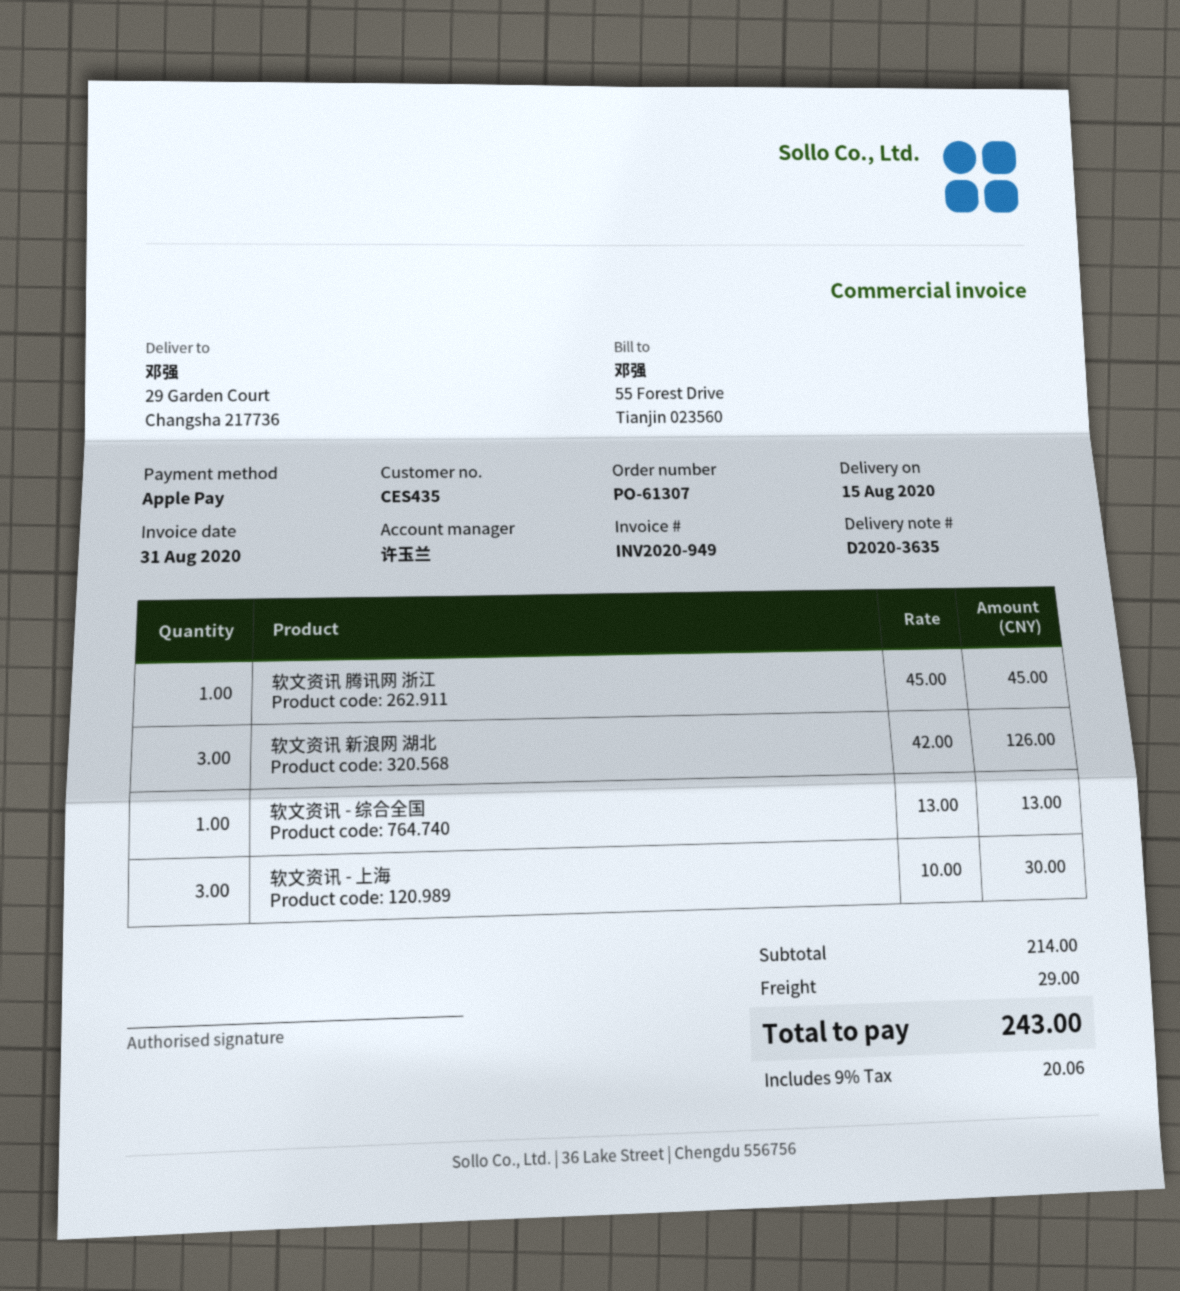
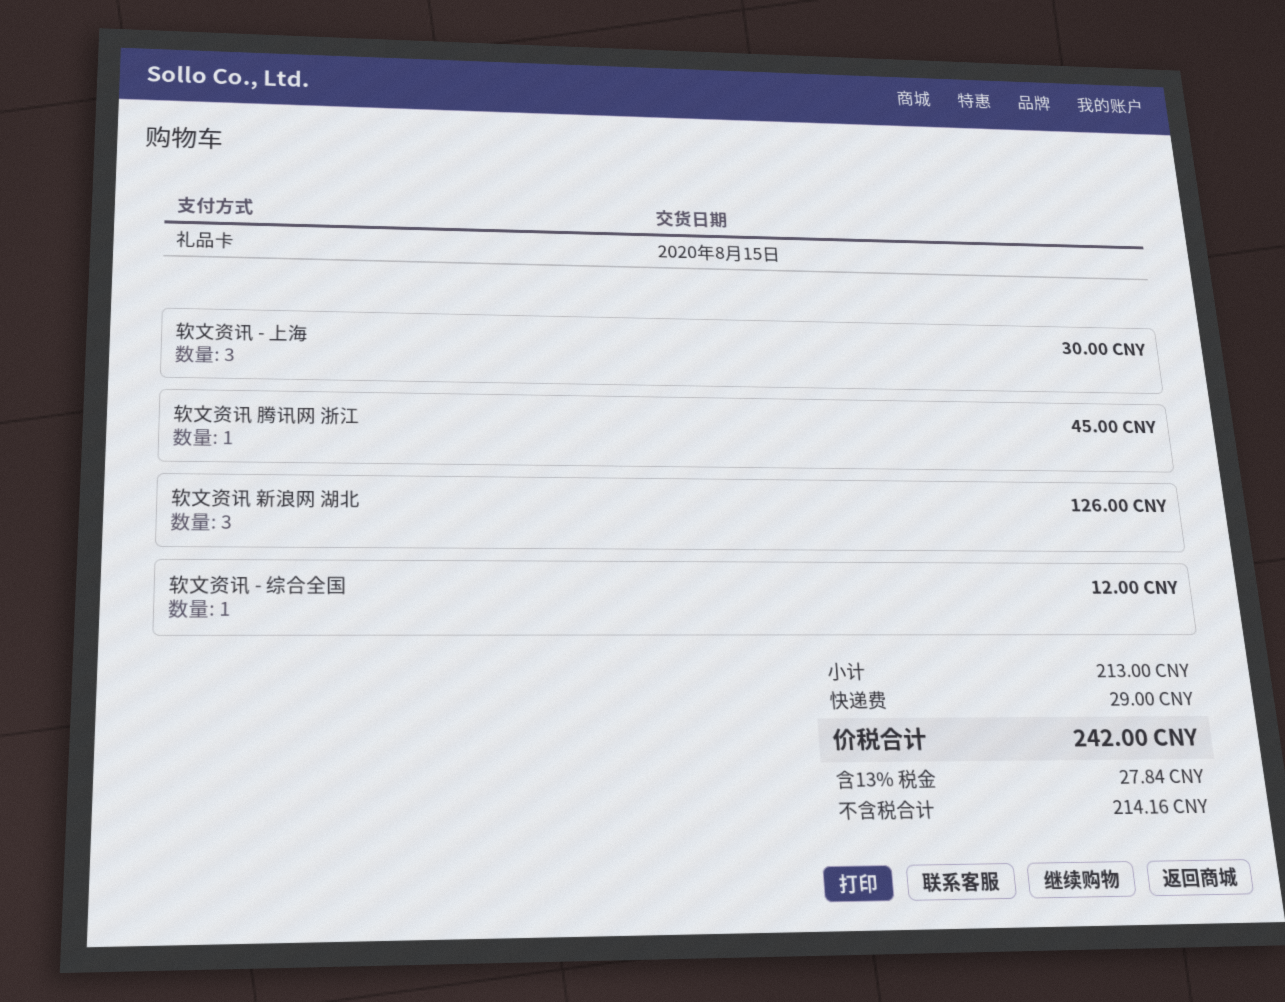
payment method: Apple Pay -> gift card
软文资讯 - 综合全国: 1 for 13.00 -> 1 for 12.00
subtotal: 214.00 -> 213.00
tax: 9% = 20.06 -> 13% = 27.84
total: 243.00 -> 242.00

